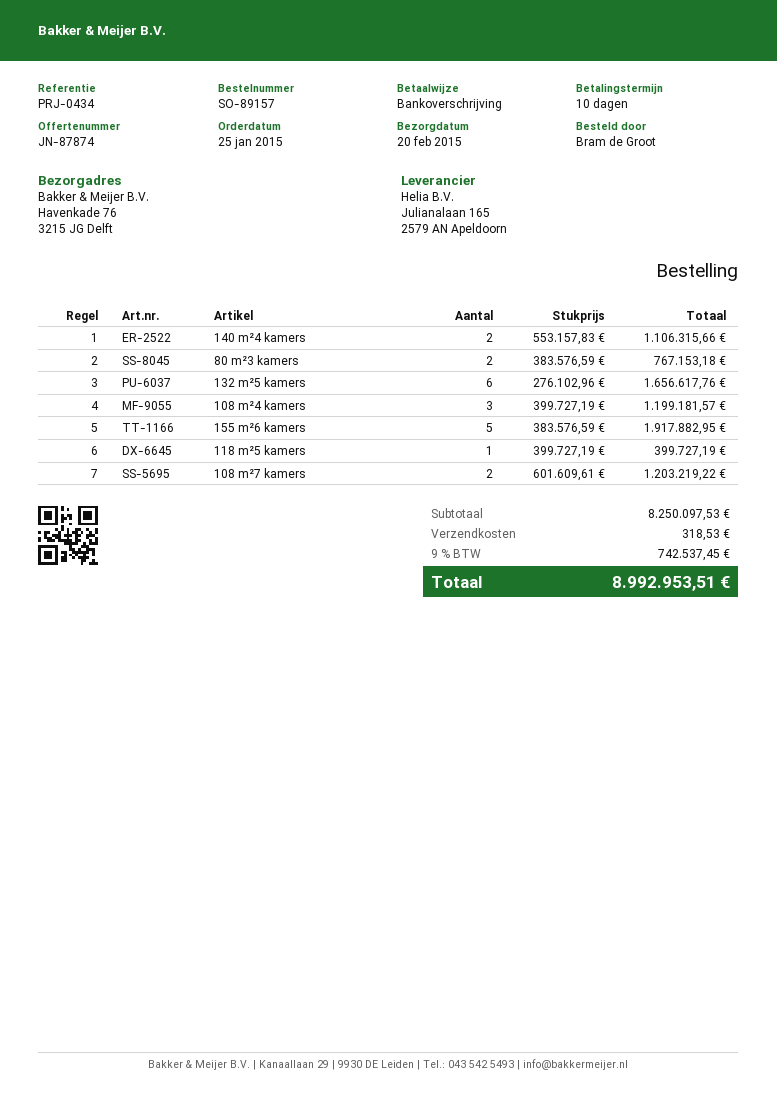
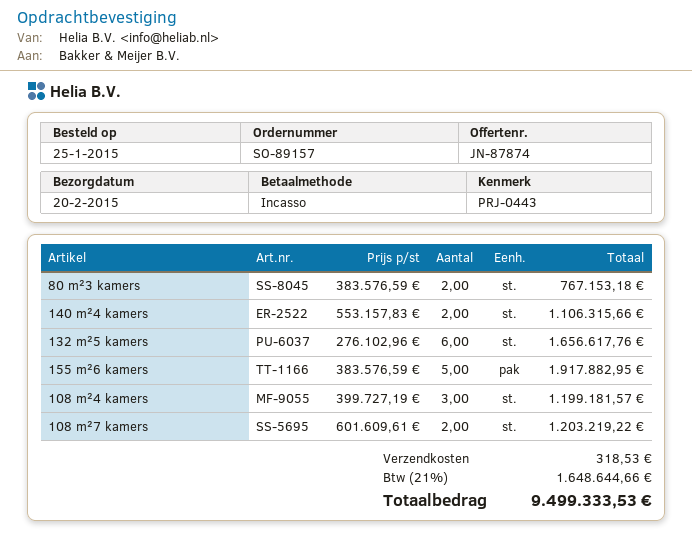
reference: PRJ-0434 -> PRJ-0443
payment method: bank transfer -> direct debit
118 m²5 kamers: 1 x 399727.19 = 399727.19 -> none
tax: 9% = 742537.45 -> 21% = 1648644.66
total: 8992953.51 -> 9499333.53

